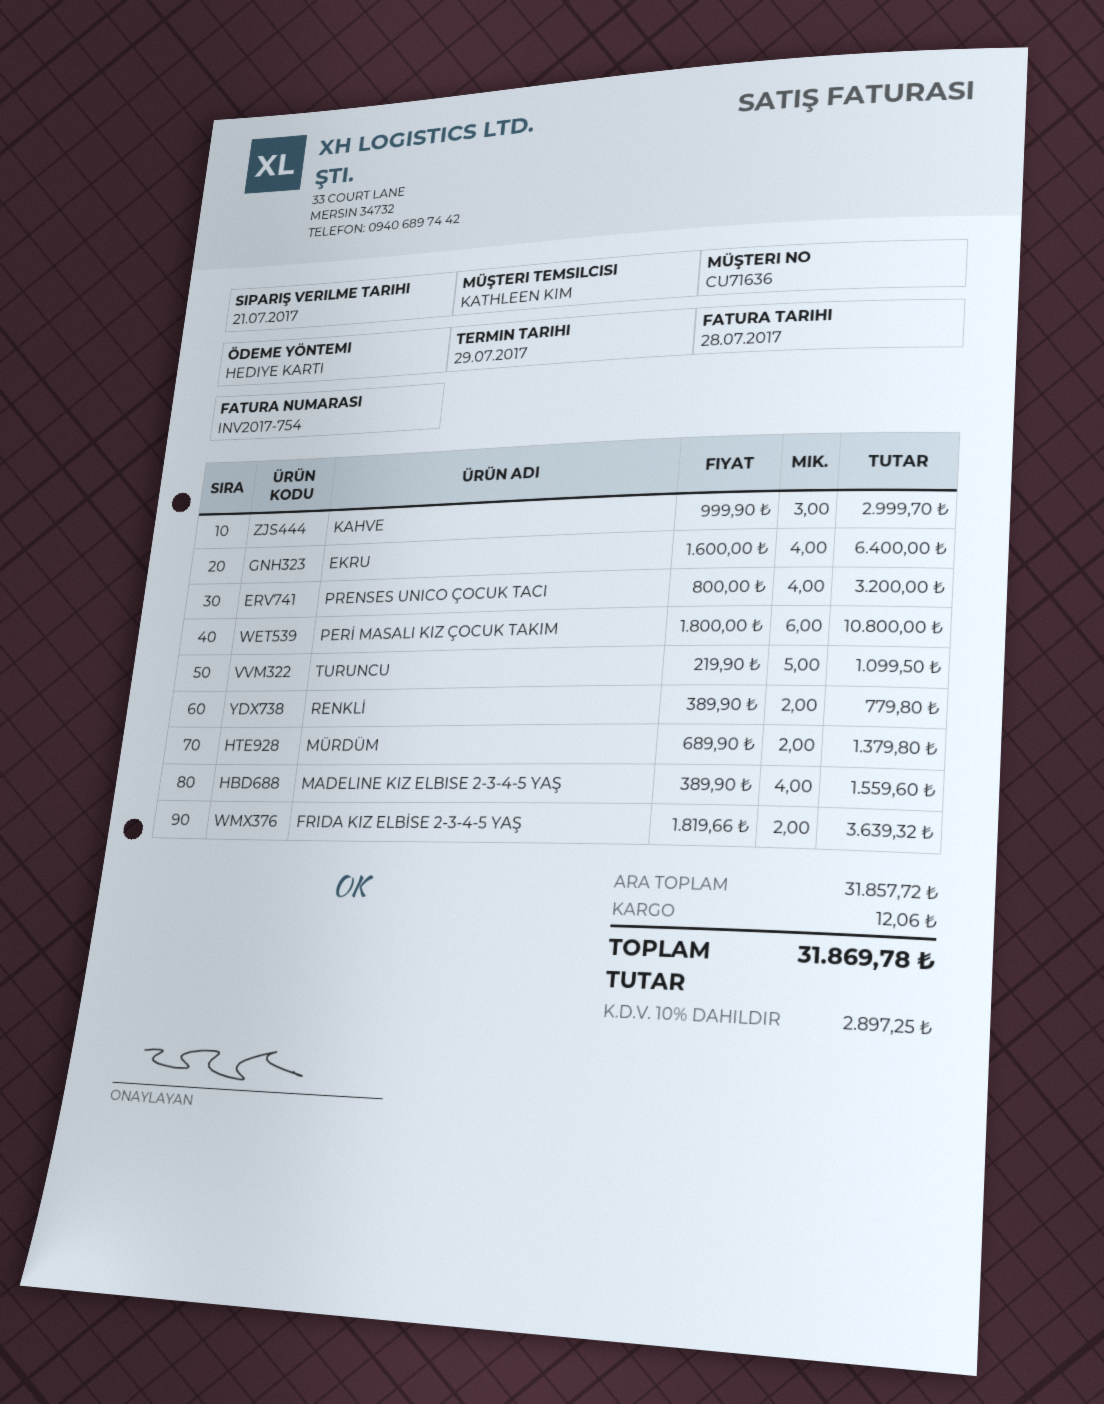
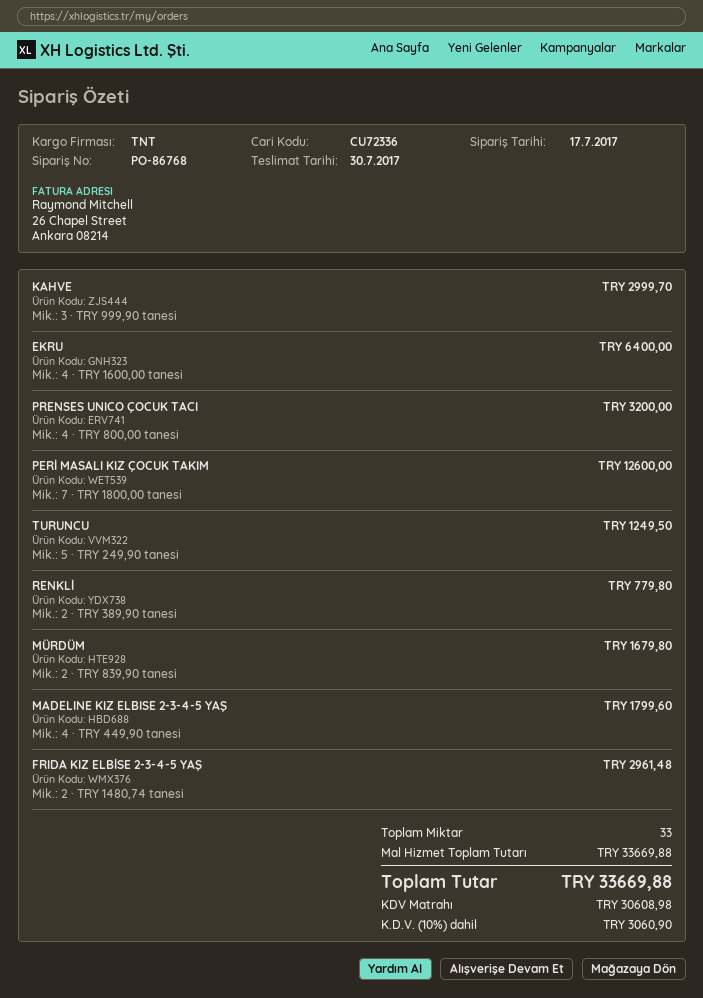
order date: 2017-07-21 -> 2017-07-17
delivery date: 2017-07-29 -> 2017-07-30
customer number: CU71636 -> CU72336
PERİ MASALI KIZ ÇOCUK TAKIM: 6 x 1800.00 = 10800.00 -> 7 x 1800.00 = 12600.00
TURUNCU: 5 x 219.90 = 1099.50 -> 5 x 249.90 = 1249.50
MÜRDÜM: 2 x 689.90 = 1379.80 -> 2 x 839.90 = 1679.80
MADELINE KIZ ELBISE 2-3-4-5 YAŞ: 4 x 389.90 = 1559.60 -> 4 x 449.90 = 1799.60
FRIDA KIZ ELBİSE 2-3-4-5 YAŞ: 2 x 1819.66 = 3639.32 -> 2 x 1480.74 = 2961.48
subtotal: 31857.72 -> 33669.88
shipping: 12.06 -> none
tax: 10% = 2897.25 -> 10% = 3060.90
total: 31869.78 -> 33669.88

